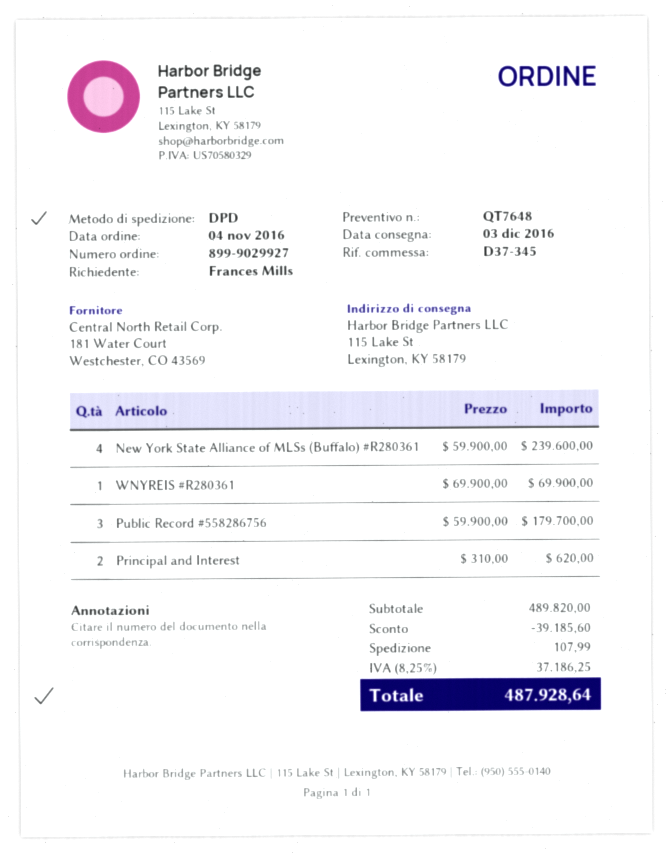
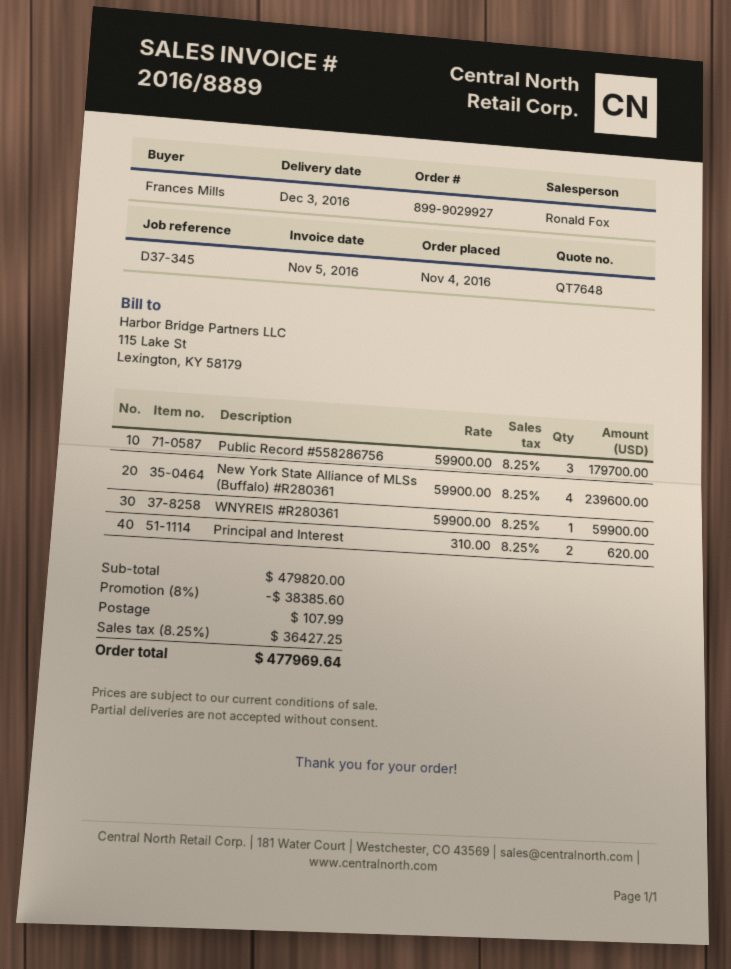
WNYREIS #R280361: 1 x 69900.00 = 69900.00 -> 1 x 59900.00 = 59900.00
subtotal: 489820.00 -> 479820.00
discount: 39185.60 -> 38385.60
tax: 8.25% = 37186.25 -> 8.25% = 36427.25
total: 487928.64 -> 477969.64

